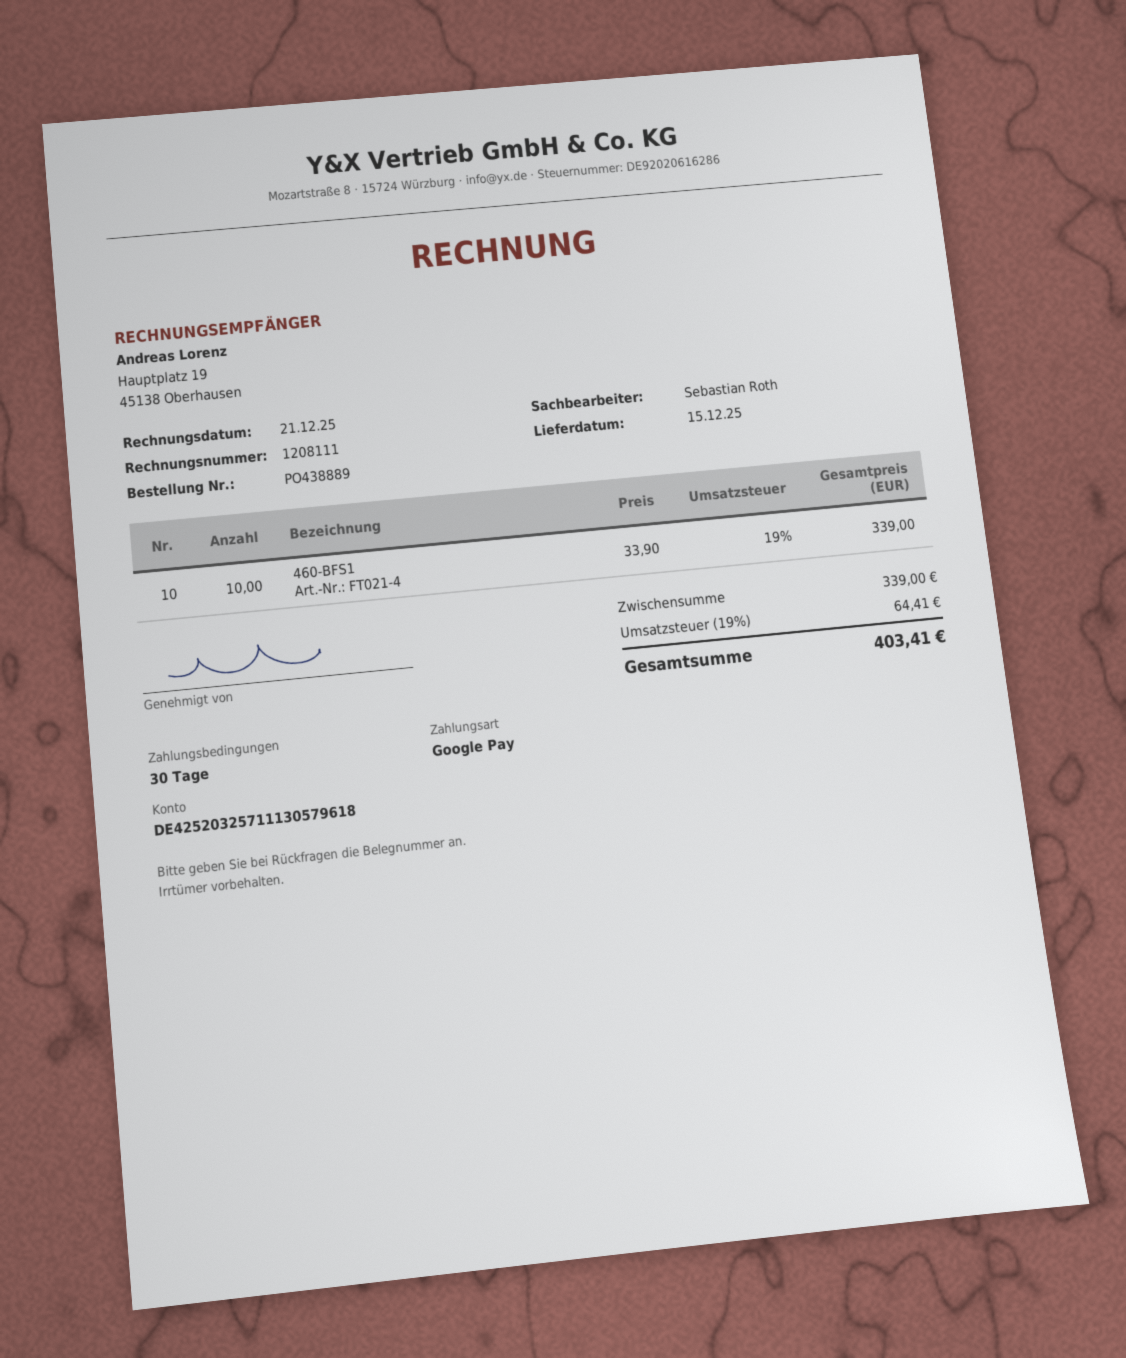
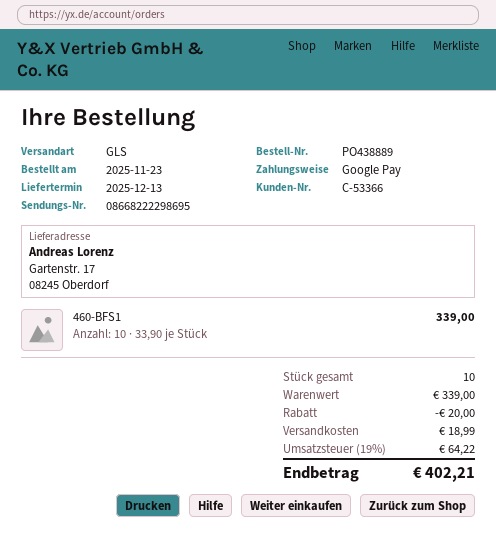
delivery date: 2025-12-15 -> 2025-12-13
discount: none -> 20.00
shipping: none -> 18.99
tax: 19% = 64.41 -> 19% = 64.22
total: 403.41 -> 402.21

